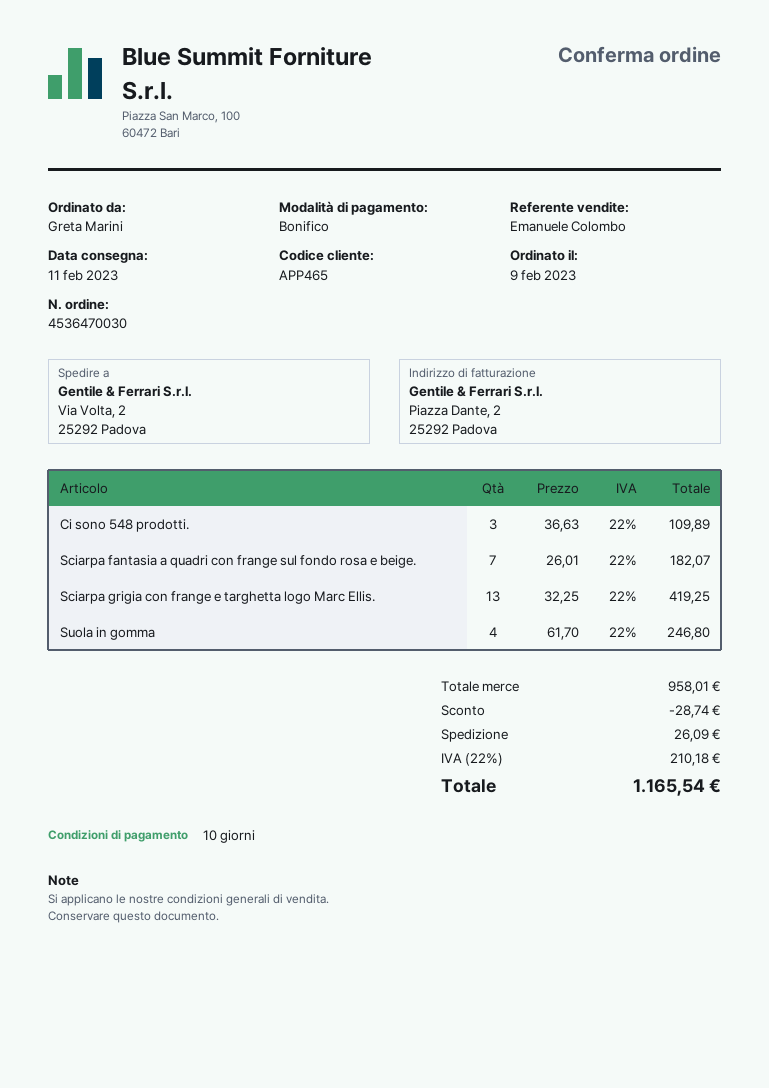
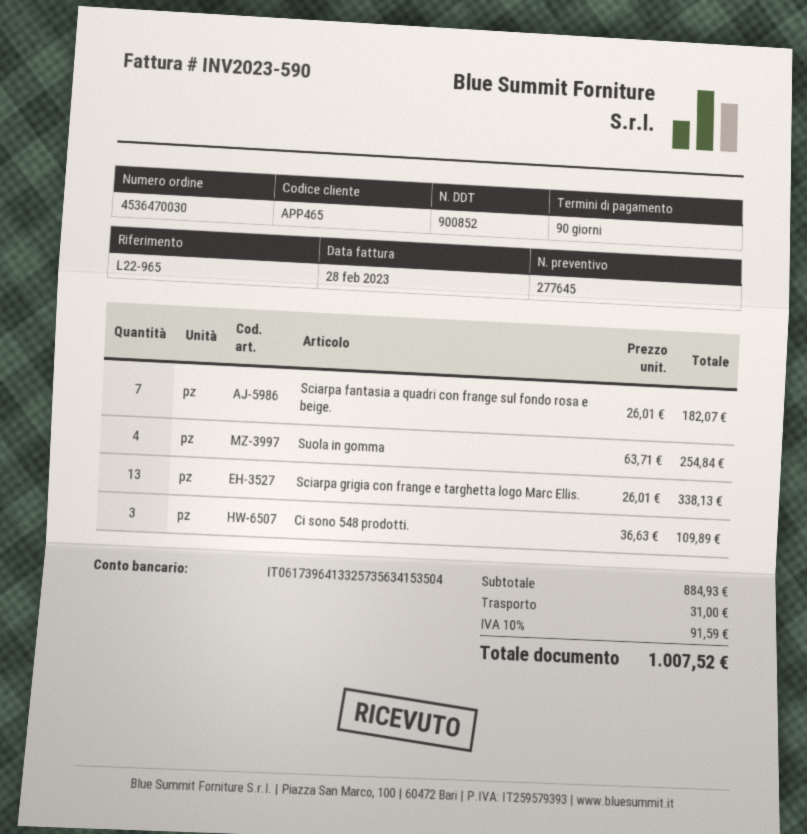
payment terms: 10 days -> 90 days
Sciarpa grigia con frange e targhetta logo Marc Ellis.: 13 x 32.25 = 419.25 -> 13 x 26.01 = 338.13
Suola in gomma: 4 x 61.70 = 246.80 -> 4 x 63.71 = 254.84
subtotal: 958.01 -> 884.93
discount: 28.74 -> none
shipping: 26.09 -> 31.00
tax: 22% = 210.18 -> 10% = 91.59
total: 1165.54 -> 1007.52

